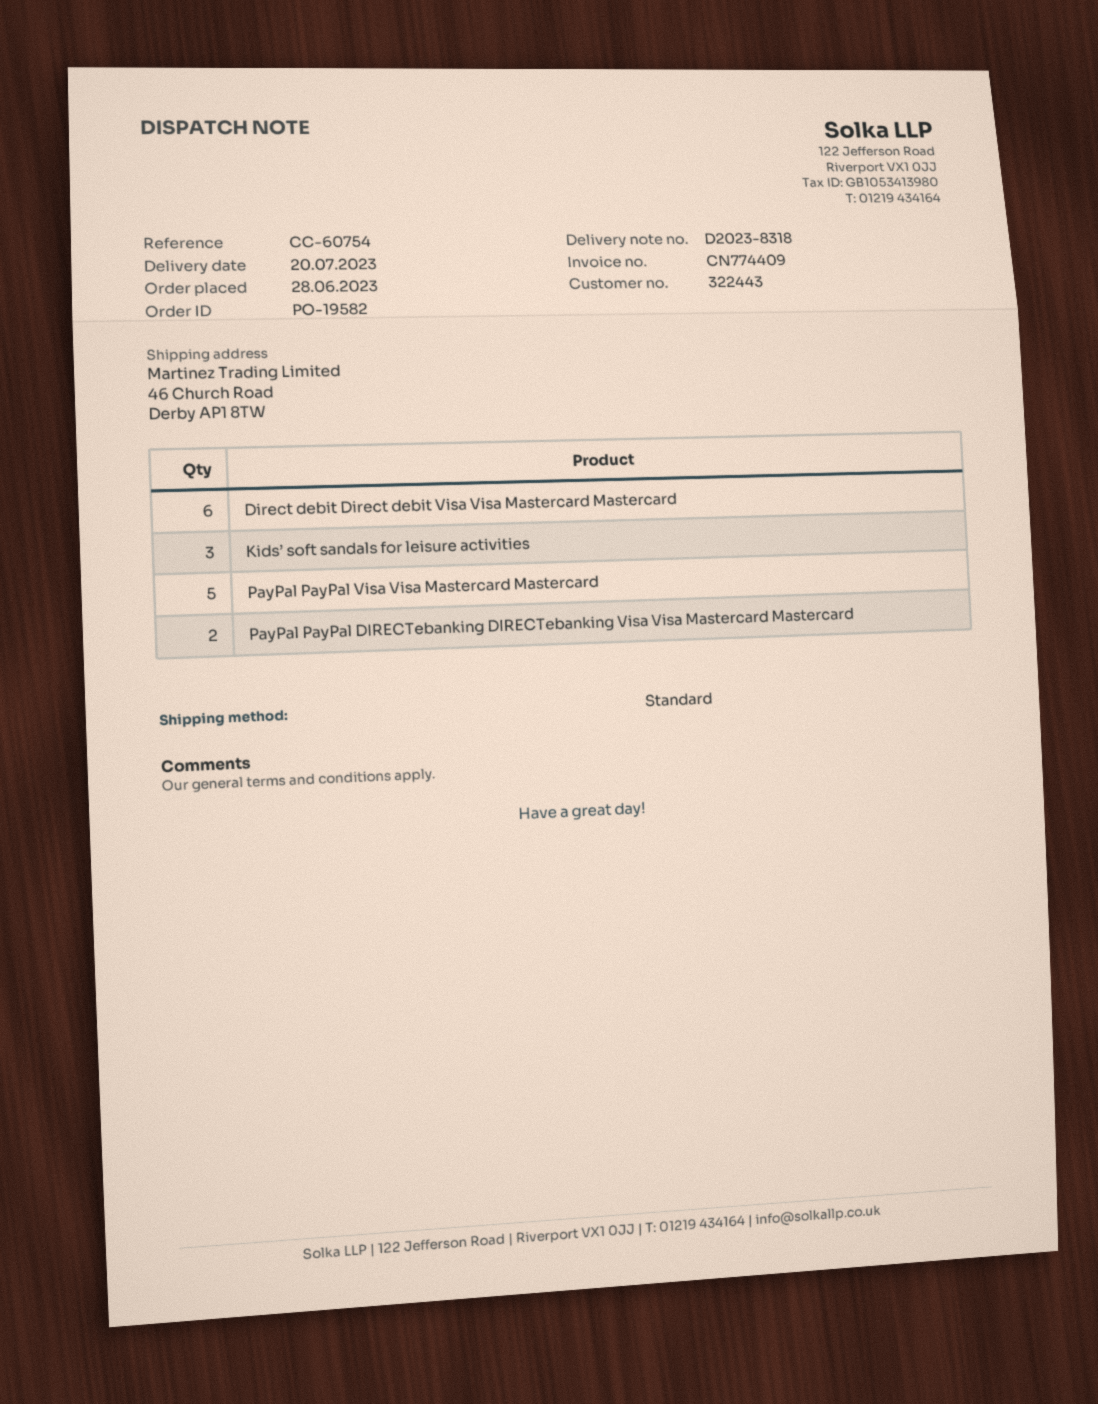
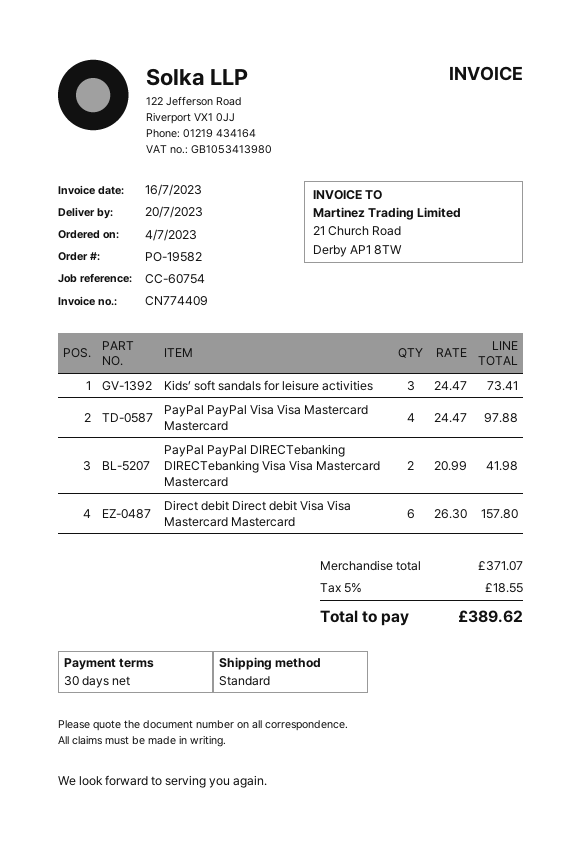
order date: 2023-06-28 -> 2023-07-04
PayPal PayPal Visa Visa Mastercard Mastercard: 5 -> 4

